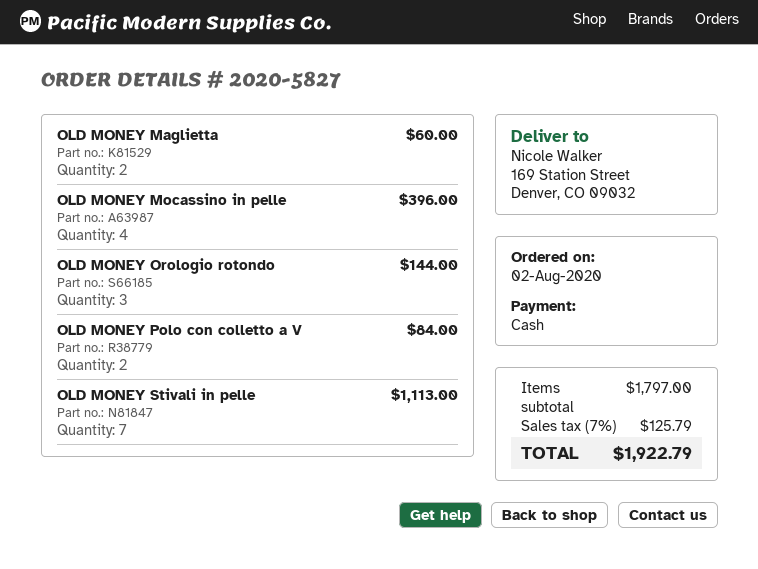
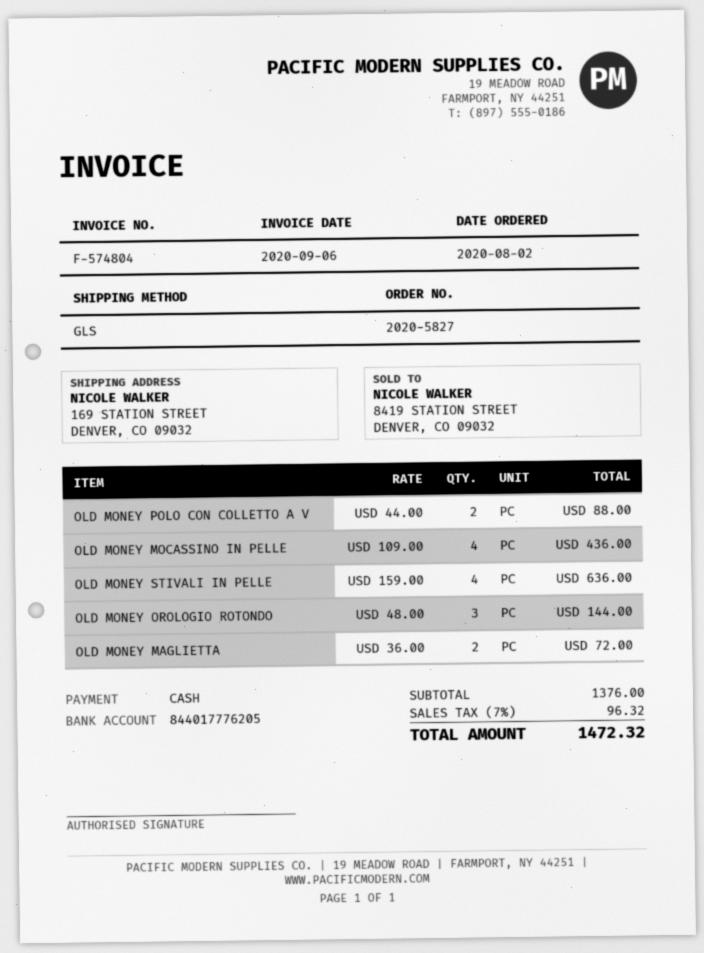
OLD MONEY Maglietta: 2 for 60.00 -> 2 for 72.00
OLD MONEY Mocassino in pelle: 4 for 396.00 -> 4 for 436.00
OLD MONEY Polo con colletto a V: 2 for 84.00 -> 2 for 88.00
OLD MONEY Stivali in pelle: 7 for 1113.00 -> 4 for 636.00
subtotal: 1797.00 -> 1376.00
tax: 7% = 125.79 -> 7% = 96.32
total: 1922.79 -> 1472.32

